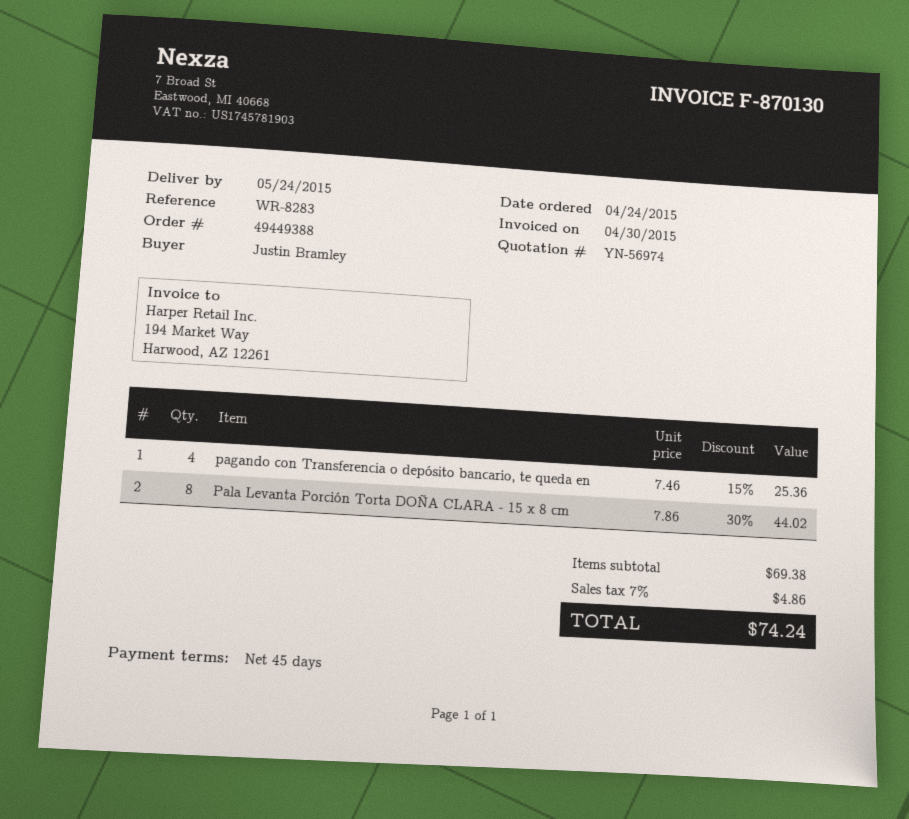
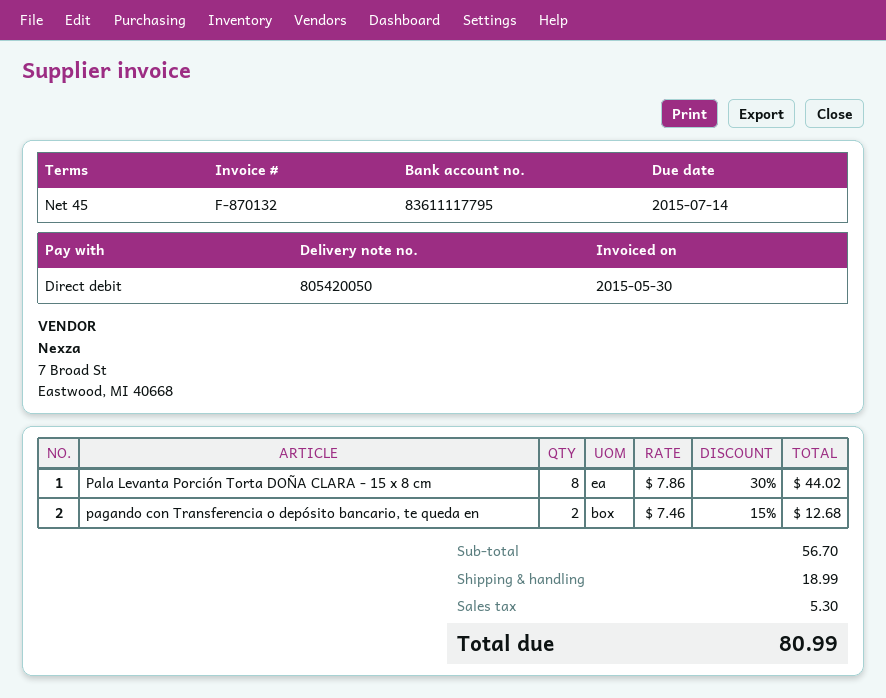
invoice number: F-870130 -> F-870132
invoice date: 2015-04-30 -> 2015-05-30
pagando con Transferencia o depósito bancario, te queda en: 4 x 7.46 - 15% = 25.36 -> 2 x 7.46 - 15% = 12.68
subtotal: 69.38 -> 56.70
shipping: none -> 18.99
tax: 4.86 -> 5.30
total: 74.24 -> 80.99

